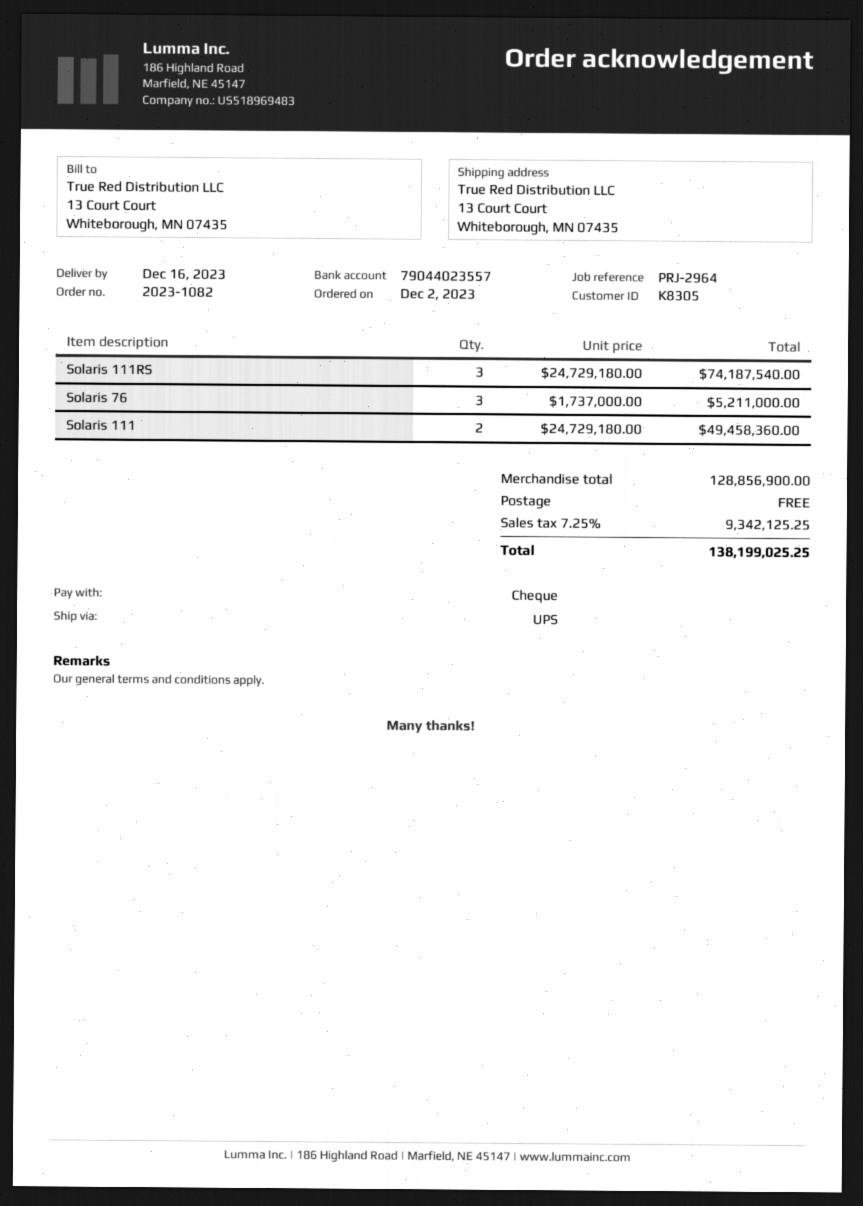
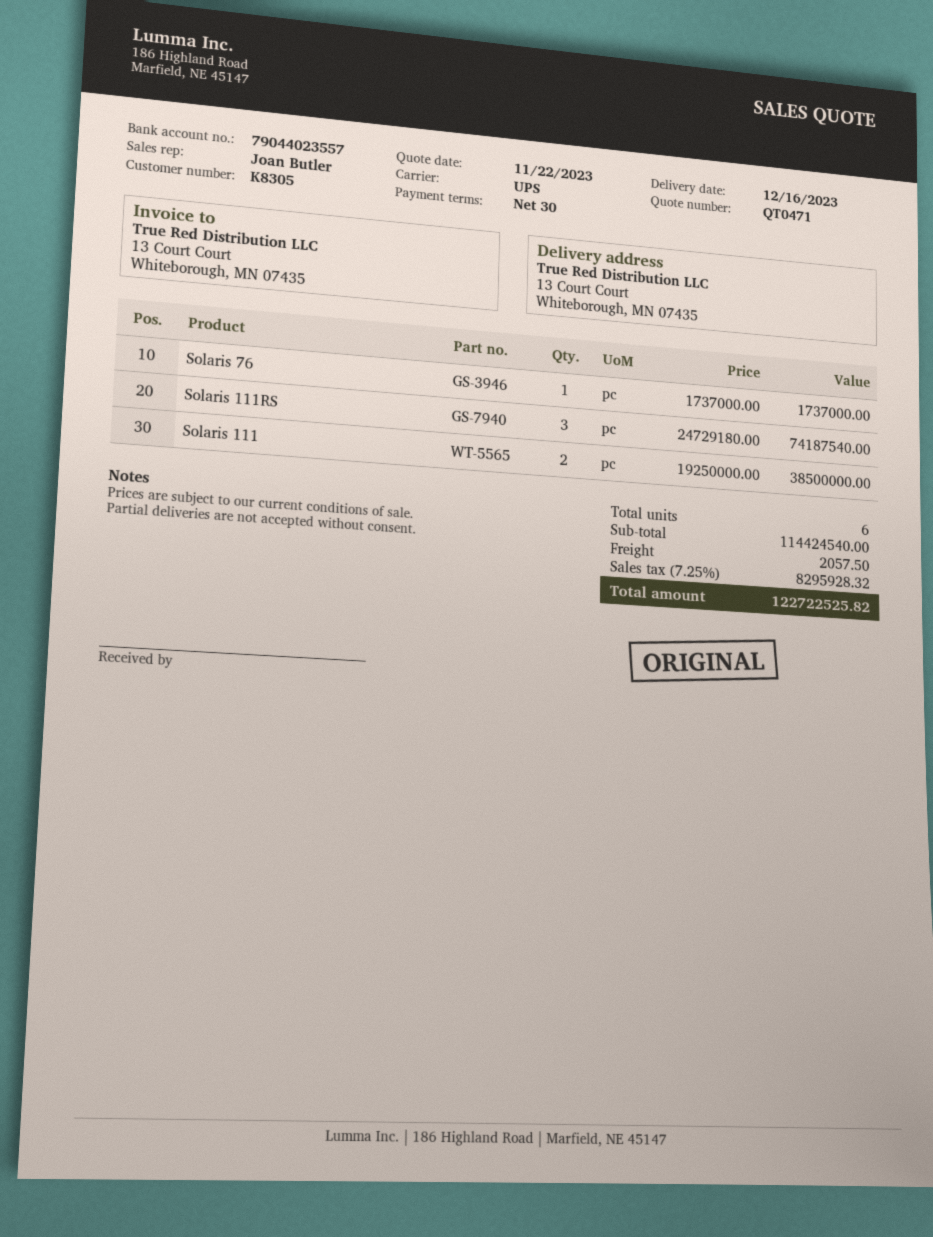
Solaris 76: 3 x 1737000.00 = 5211000.00 -> 1 x 1737000.00 = 1737000.00
Solaris 111: 2 x 24729180.00 = 49458360.00 -> 2 x 19250000.00 = 38500000.00
subtotal: 128856900.00 -> 114424540.00
shipping: 0.00 -> 2057.50
tax: 7.25% = 9342125.25 -> 7.25% = 8295928.32
total: 138199025.25 -> 122722525.82

